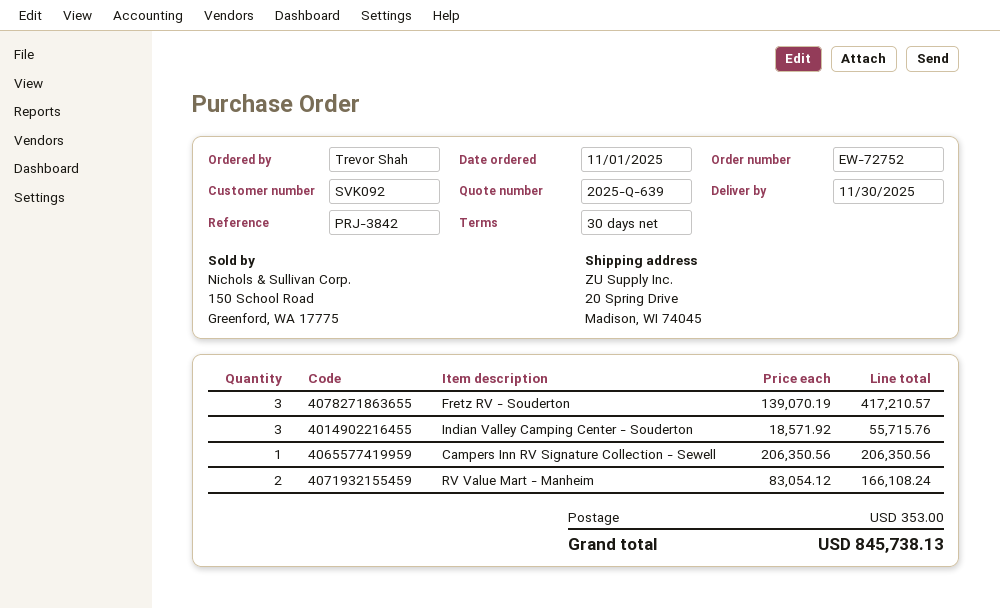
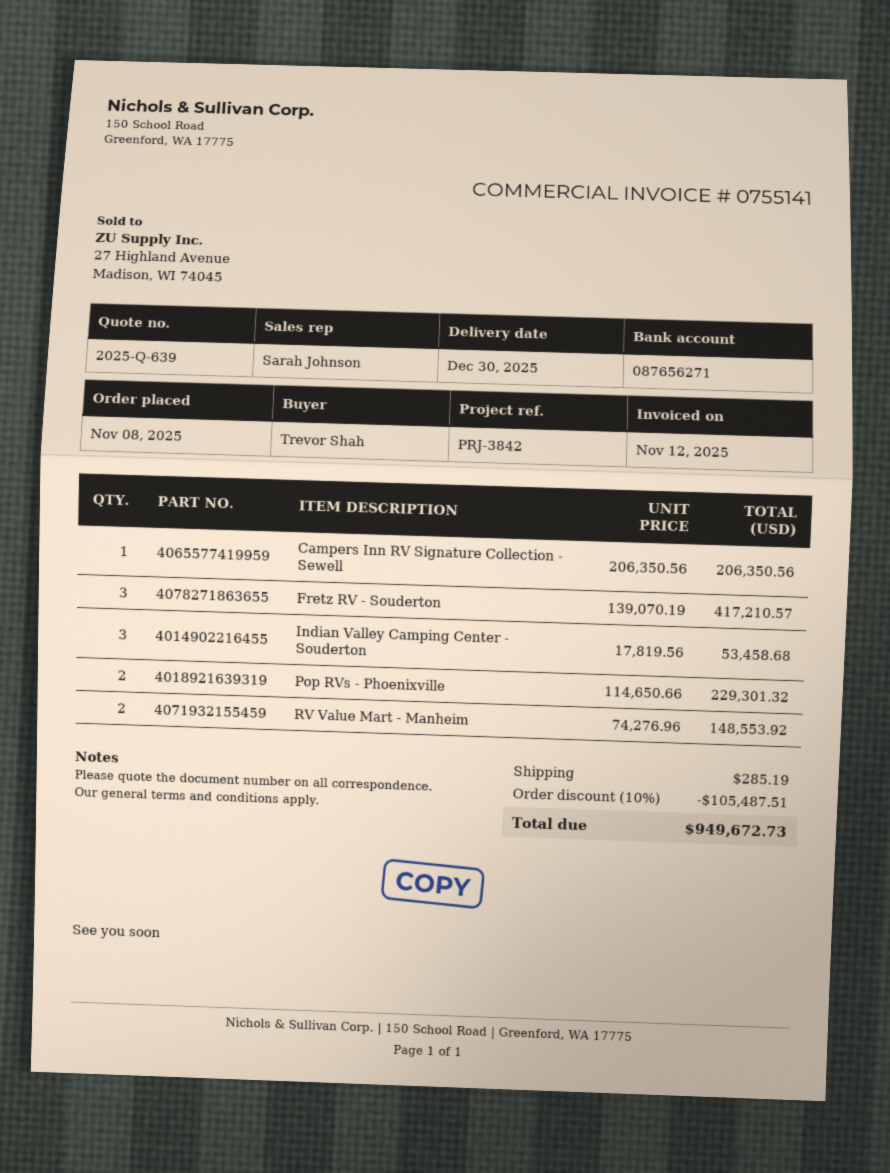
order date: 2025-11-01 -> 2025-11-08
delivery date: 2025-11-30 -> 2025-12-30
Indian Valley Camping Center - Souderton: 3 x 18571.92 = 55715.76 -> 3 x 17819.56 = 53458.68
RV Value Mart - Manheim: 2 x 83054.12 = 166108.24 -> 2 x 74276.96 = 148553.92
Pop RVs - Phoenixville: none -> 2 x 114650.66 = 229301.32
discount: none -> 10% = 105487.51
shipping: 353.00 -> 285.19
total: 845738.13 -> 949672.73

